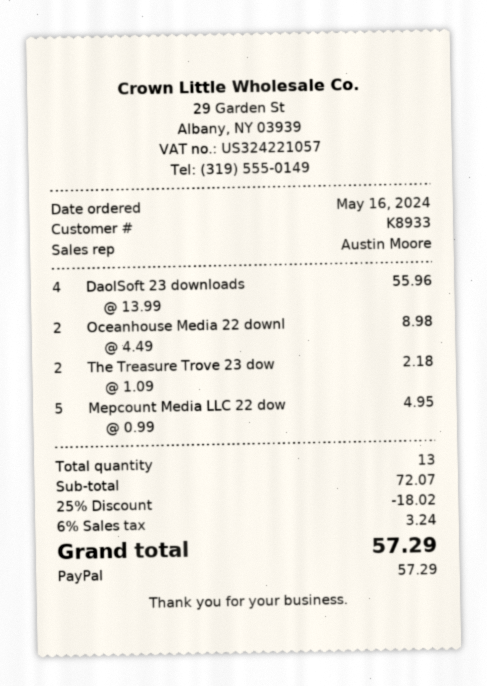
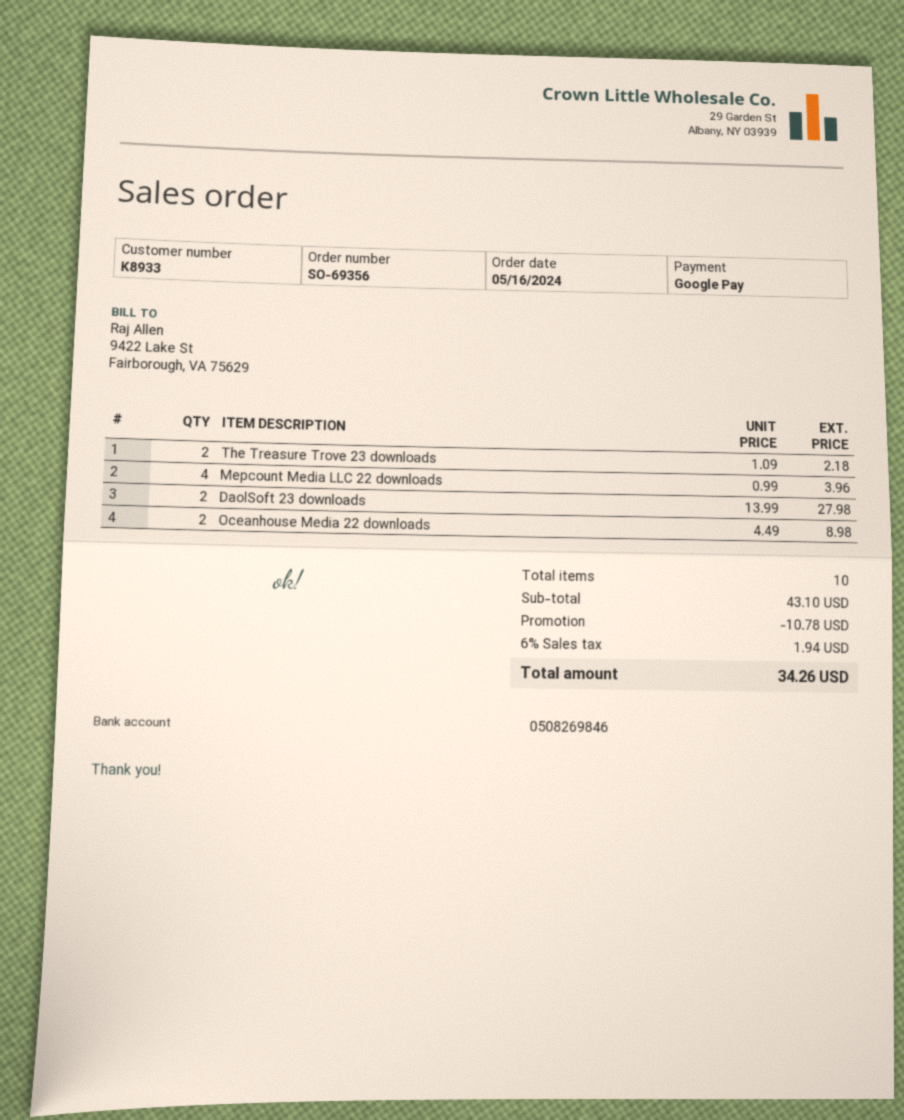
payment method: PayPal -> Google Pay
DaolSoft 23 downloads: 4 x 13.99 = 55.96 -> 2 x 13.99 = 27.98
Mepcount Media LLC 22 dow: 5 x 0.99 = 4.95 -> 4 x 0.99 = 3.96
total quantity: 13 -> 10
subtotal: 72.07 -> 43.10
discount: 18.02 -> 10.78
tax: 6% = 3.24 -> 6% = 1.94
total: 57.29 -> 34.26

